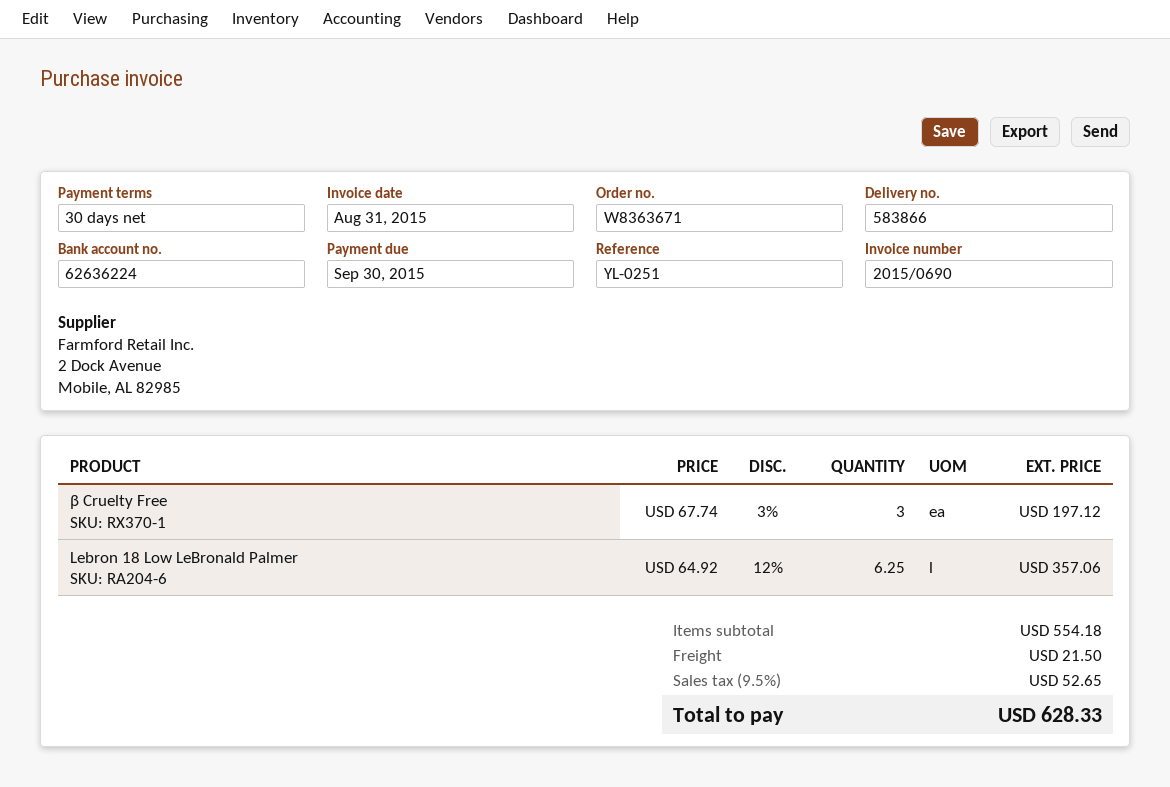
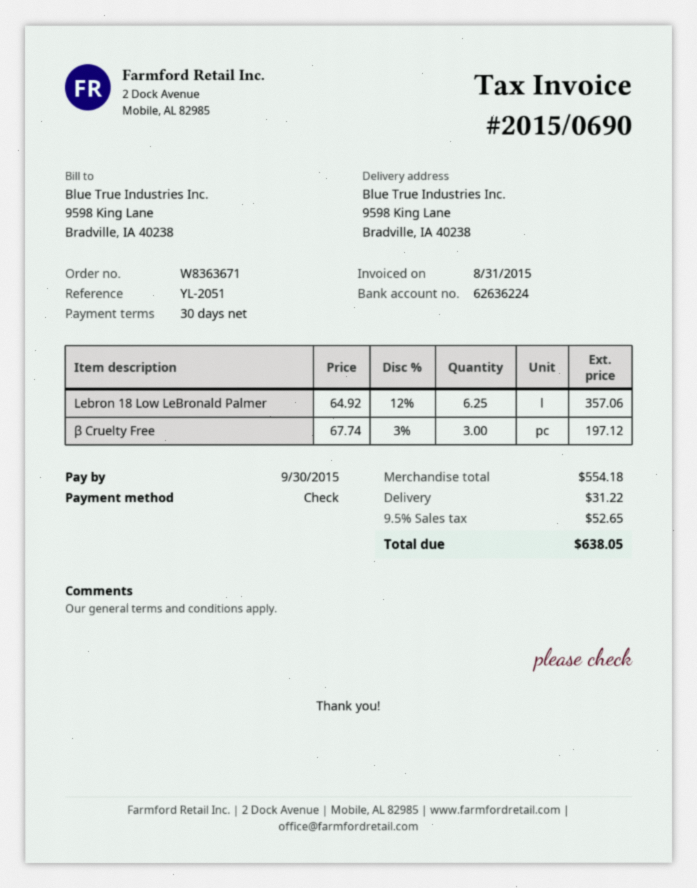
reference: YL-0251 -> YL-2051
shipping: 21.50 -> 31.22
total: 628.33 -> 638.05

